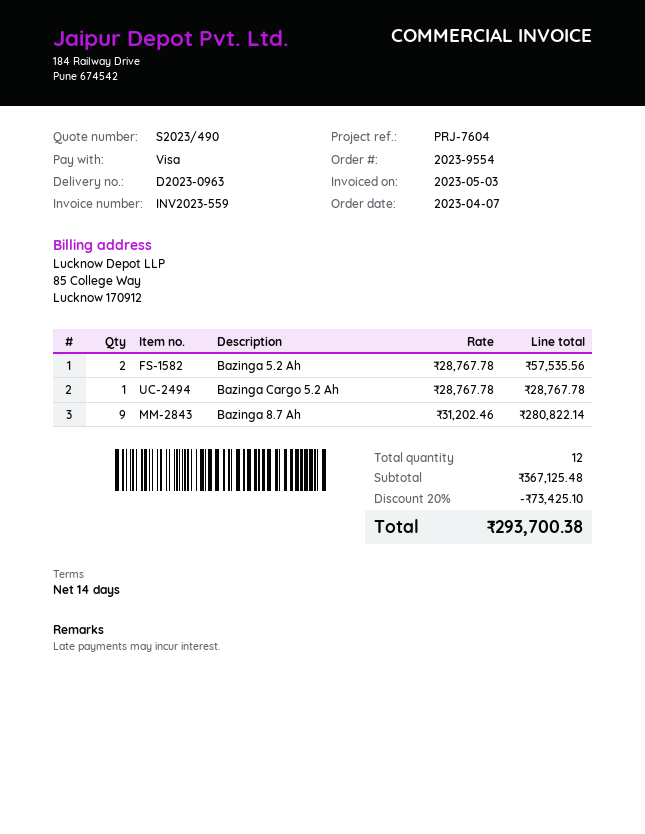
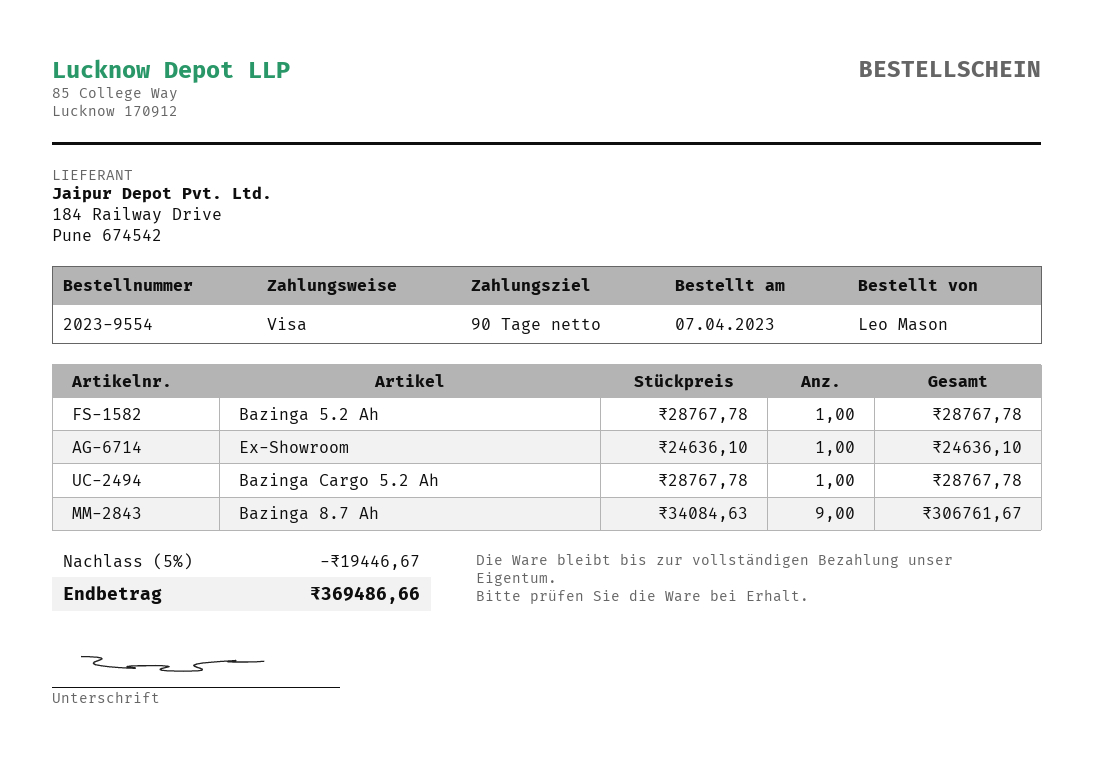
payment terms: 14 days -> 90 days
Bazinga 5.2 Ah: 2 x 28767.78 = 57535.56 -> 1 x 28767.78 = 28767.78
Bazinga 8.7 Ah: 9 x 31202.46 = 280822.14 -> 9 x 34084.63 = 306761.67
Ex-Showroom: none -> 1 x 24636.10 = 24636.10
discount: 20% = 73425.10 -> 5% = 19446.67
total: 293700.38 -> 369486.66

